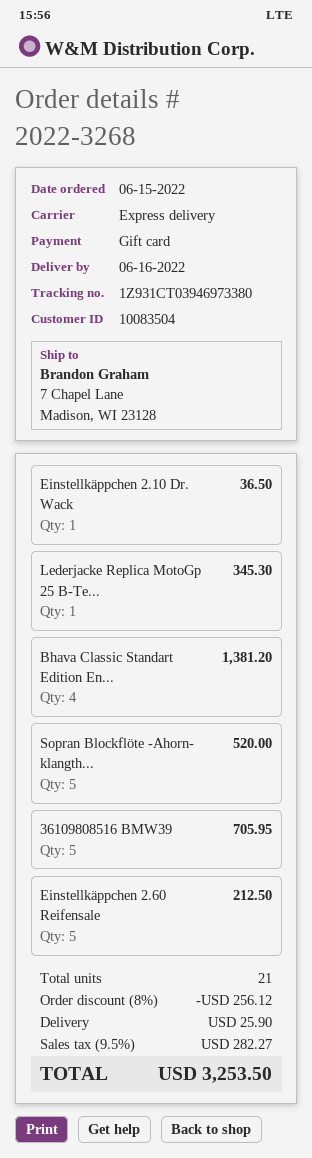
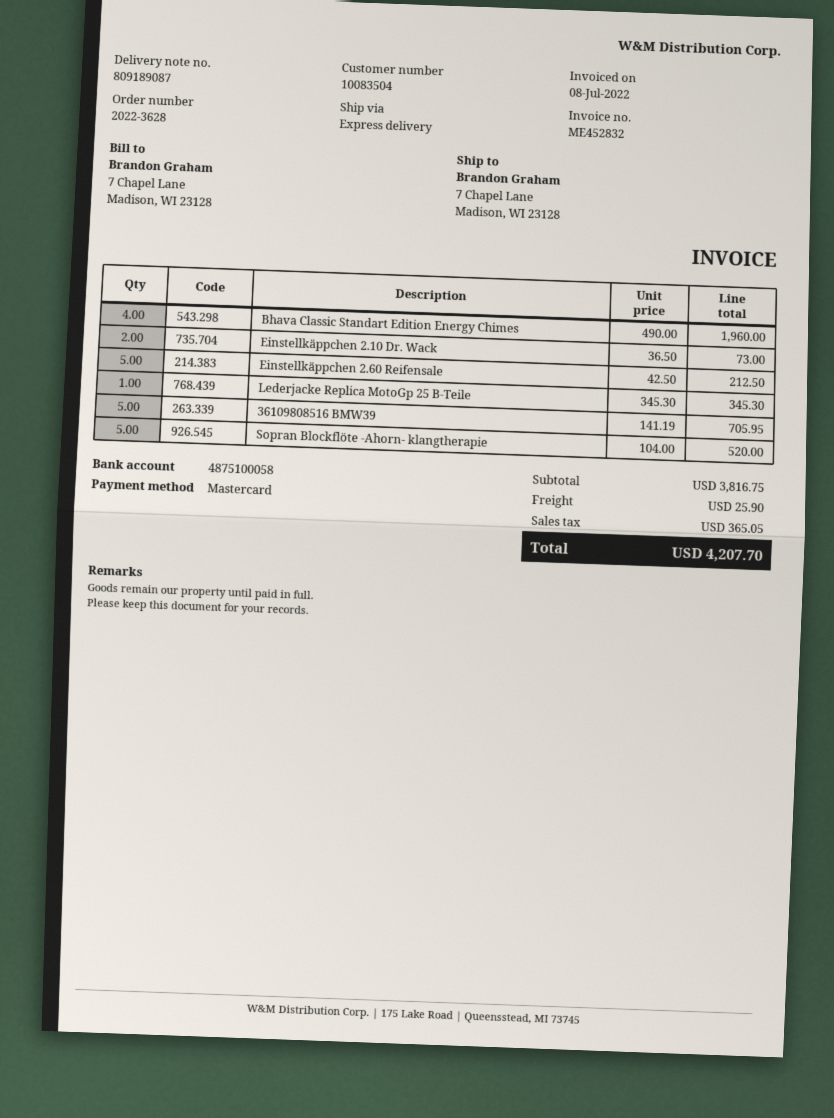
order number: 2022-3268 -> 2022-3628
payment method: gift card -> Mastercard
Einstellkäppchen 2.10 Dr. Wack: 1 for 36.50 -> 2 for 73.00
Bhava Classic Standart Edition En...: 4 for 1381.20 -> 4 for 1960.00
discount: 8% = 256.12 -> none
tax: 282.27 -> 365.05
total: 3253.50 -> 4207.70

